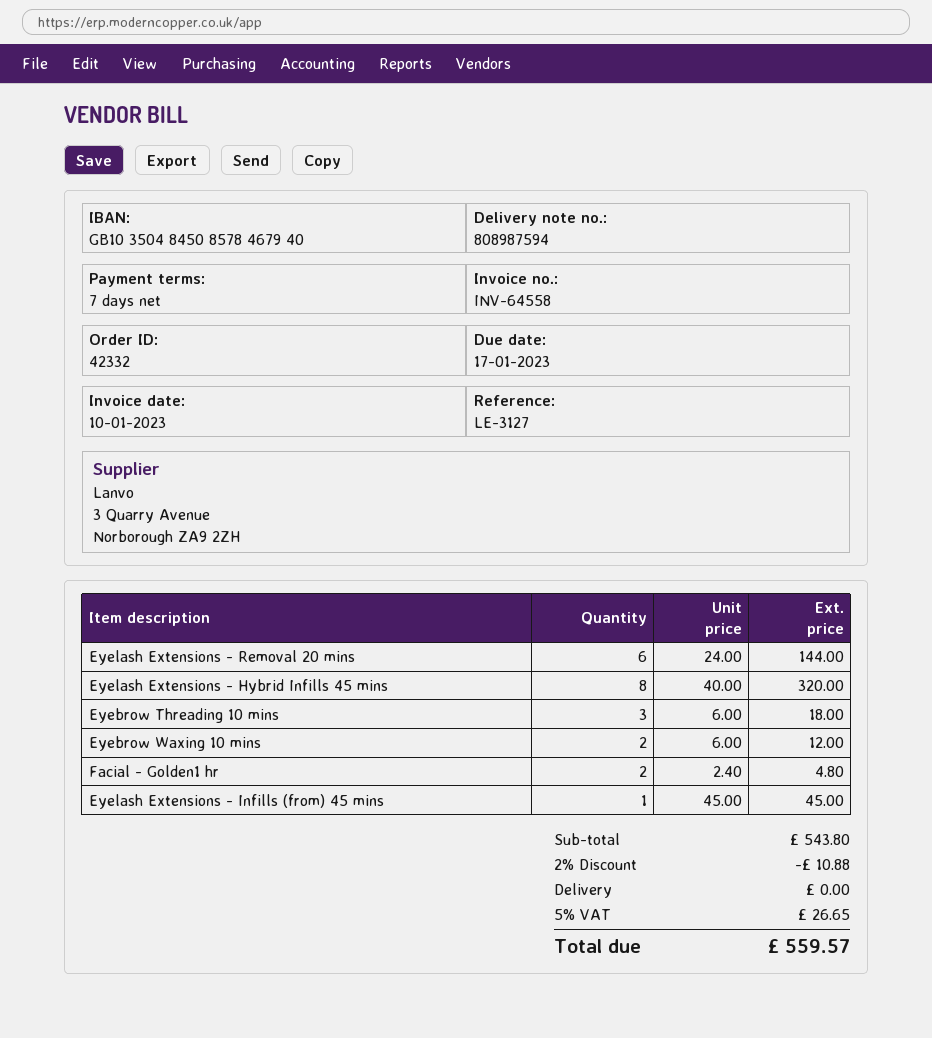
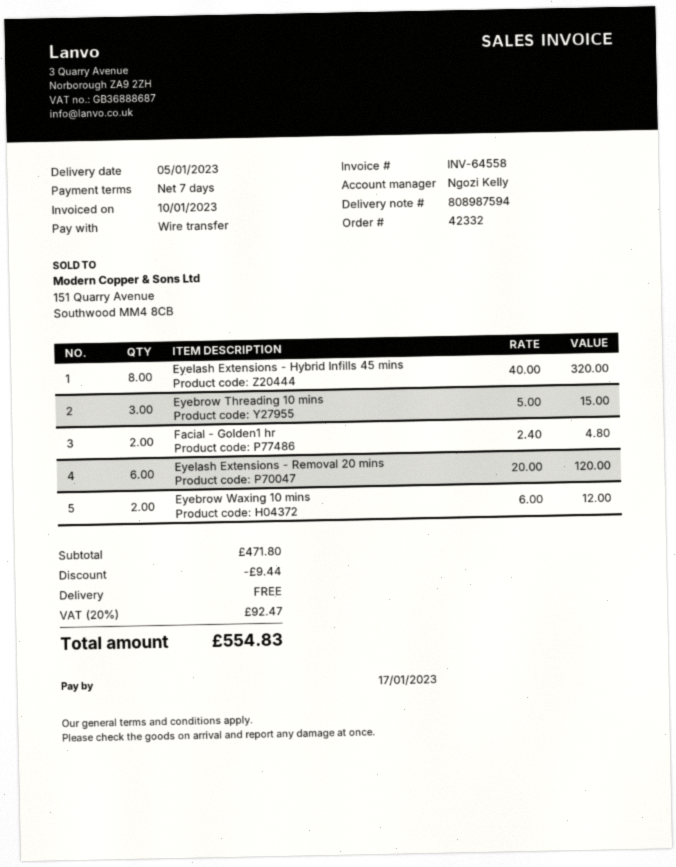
Eyelash Extensions - Removal 20 mins: 6 x 24.00 = 144.00 -> 6 x 20.00 = 120.00
Eyebrow Threading 10 mins: 3 x 6.00 = 18.00 -> 3 x 5.00 = 15.00
Eyelash Extensions - Infills (from) 45 mins: 1 x 45.00 = 45.00 -> none
subtotal: 543.80 -> 471.80
discount: 10.88 -> 9.44
tax: 5% = 26.65 -> 20% = 92.47
total: 559.57 -> 554.83

